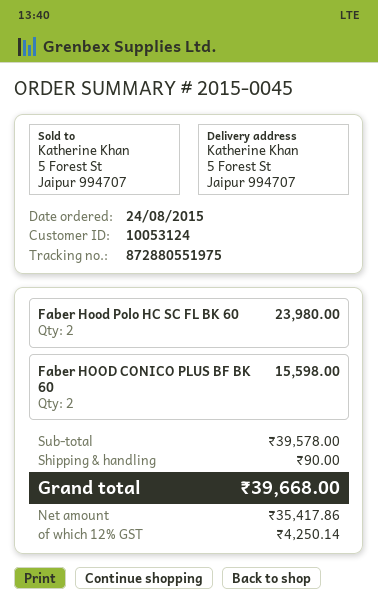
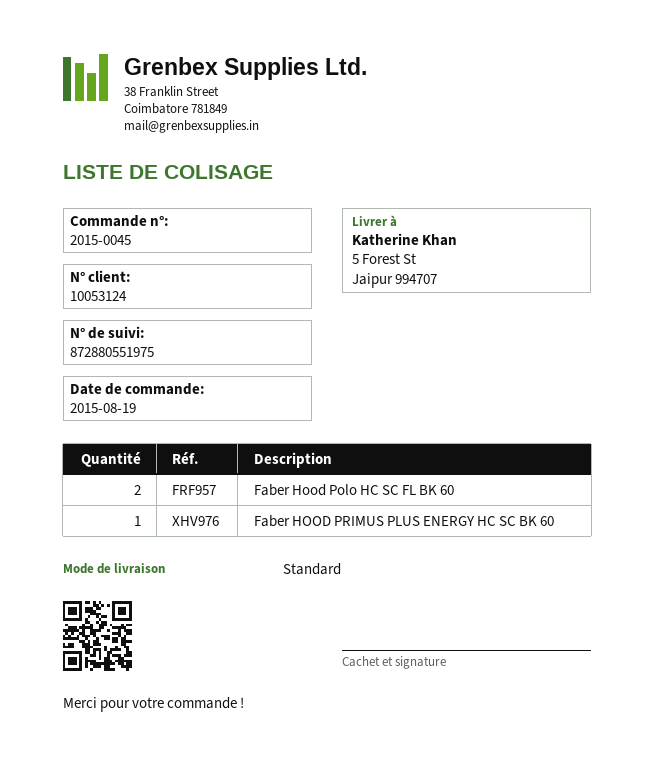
order date: 2015-08-24 -> 2015-08-19
Faber HOOD CONICO PLUS BF BK 60: 2 -> none
Faber HOOD PRIMUS PLUS ENERGY HC SC BK 60: none -> 1

